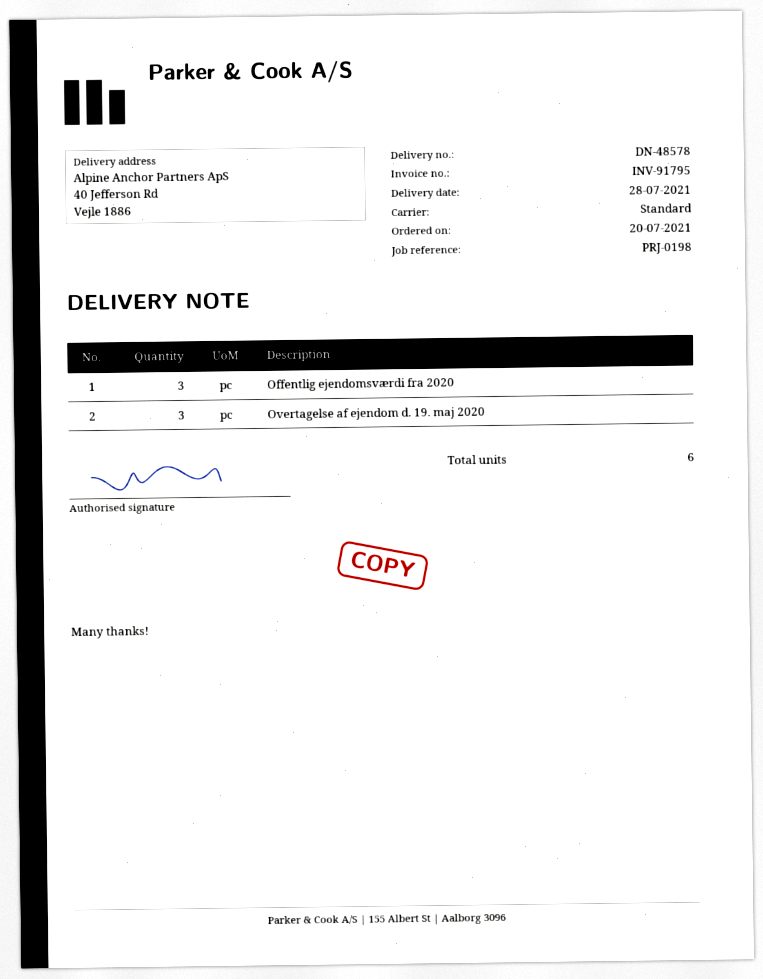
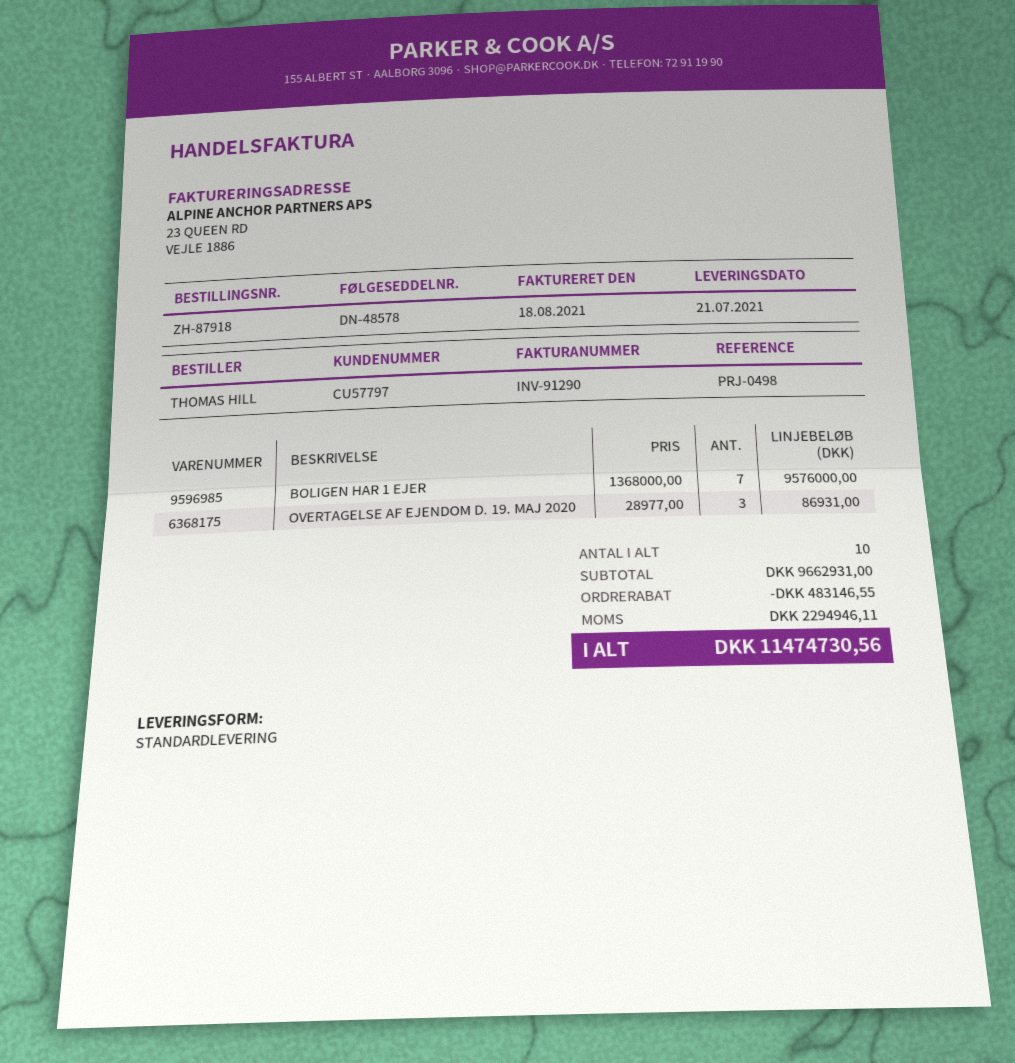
delivery date: 2021-07-28 -> 2021-07-21
invoice number: INV-91795 -> INV-91290
reference: PRJ-0198 -> PRJ-0498
Offentlig ejendomsværdi fra 2020: 3 -> none
BOLIGEN HAR 1 EJER: none -> 7
total quantity: 6 -> 10

